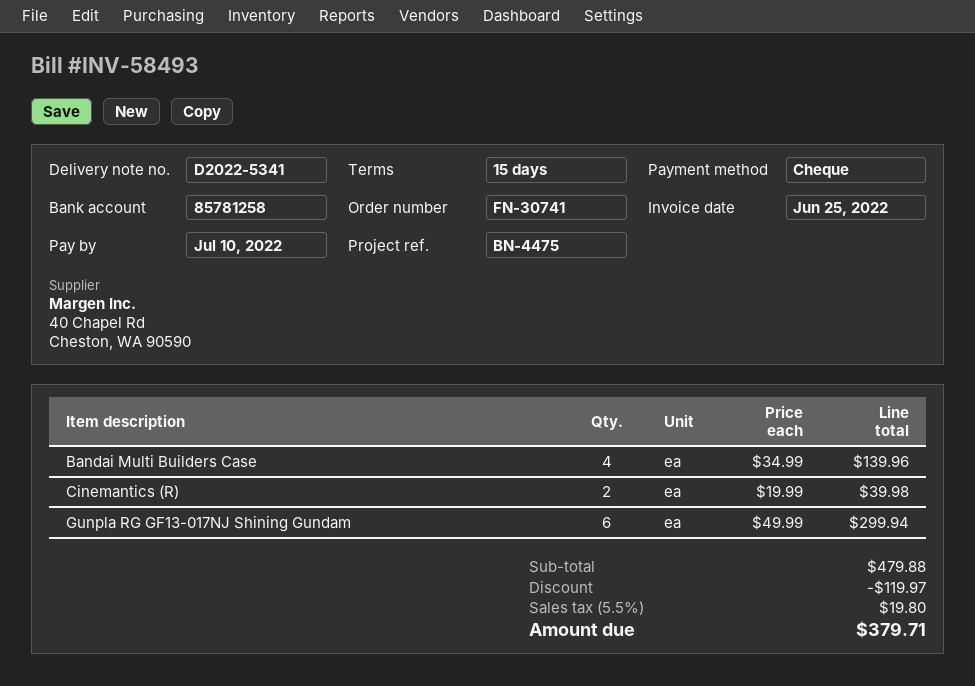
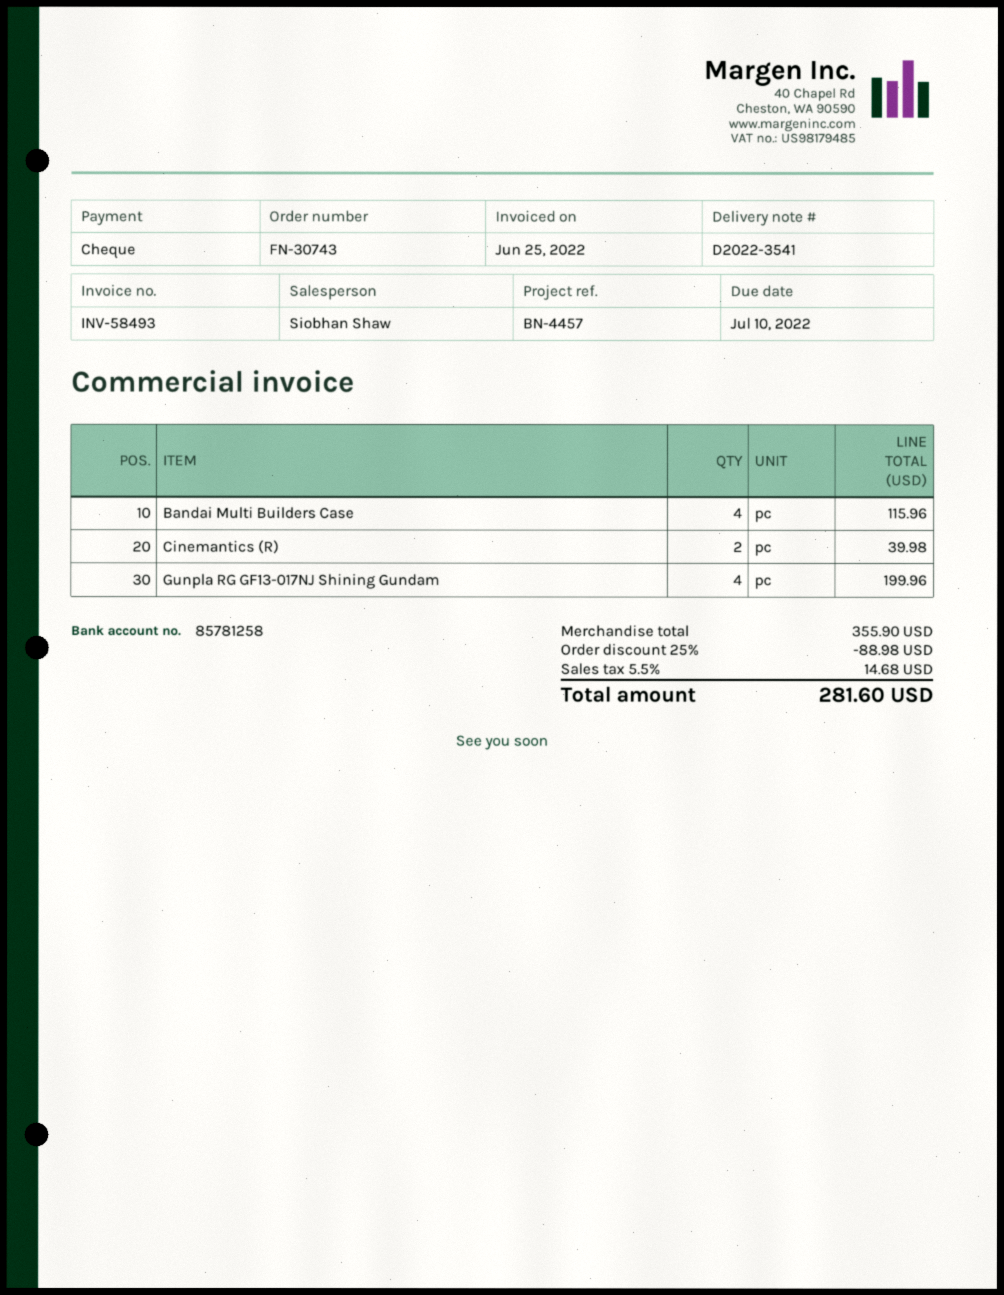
order number: FN-30741 -> FN-30743
delivery note number: D2022-5341 -> D2022-3541
reference: BN-4475 -> BN-4457
Bandai Multi Builders Case: 4 for 139.96 -> 4 for 115.96
Gunpla RG GF13-017NJ Shining Gundam: 6 for 299.94 -> 4 for 199.96
subtotal: 479.88 -> 355.90
discount: 119.97 -> 88.98
tax: 5.5% = 19.80 -> 5.5% = 14.68
total: 379.71 -> 281.60

